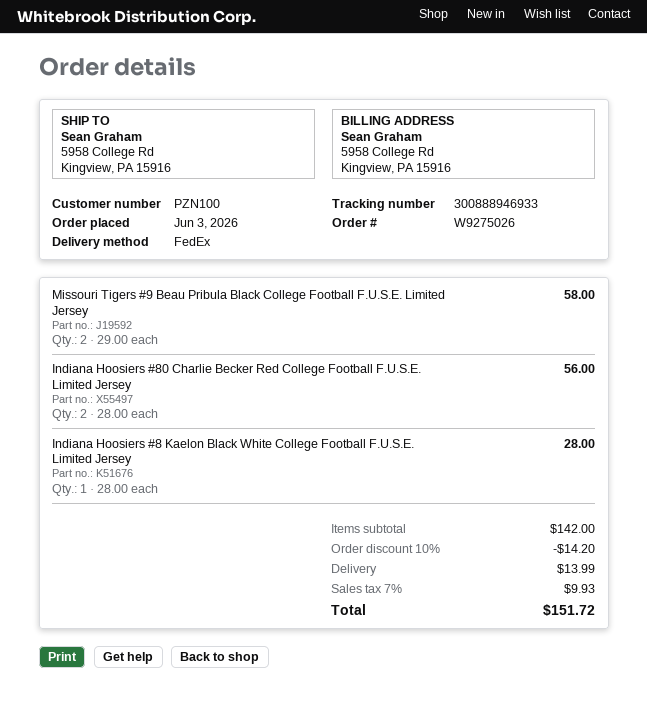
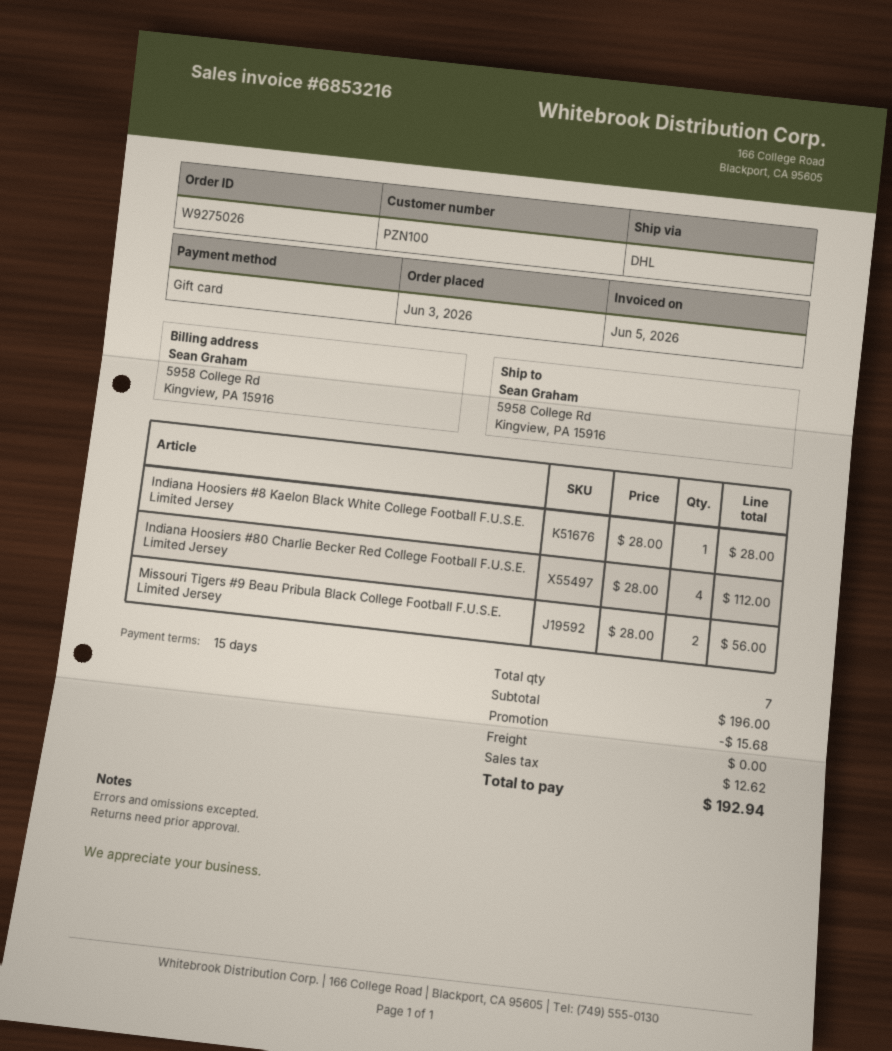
shipping method: FedEx -> DHL
Missouri Tigers #9 Beau Pribula Black College Football F.U.S.E. Limited Jersey: 2 x 29.00 = 58.00 -> 2 x 28.00 = 56.00
Indiana Hoosiers #80 Charlie Becker Red College Football F.U.S.E. Limited Jersey: 2 x 28.00 = 56.00 -> 4 x 28.00 = 112.00
subtotal: 142.00 -> 196.00
discount: 14.20 -> 15.68
shipping: 13.99 -> 0.00
tax: 9.93 -> 12.62
total: 151.72 -> 192.94

